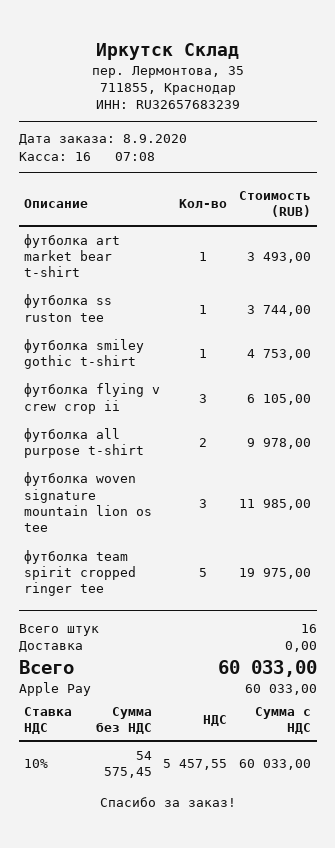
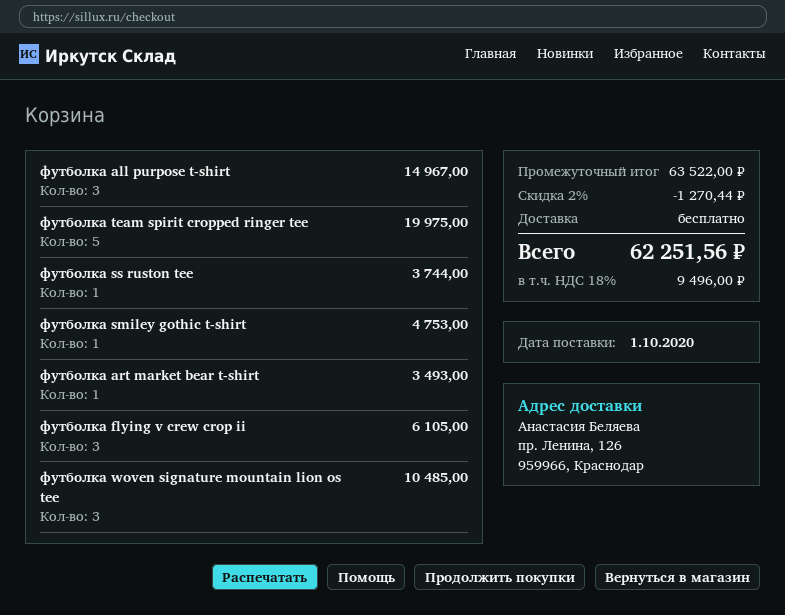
футболка all purpose t-shirt: 2 for 9978.00 -> 3 for 14967.00
футболка woven signature mountain lion os tee: 3 for 11985.00 -> 3 for 10485.00
discount: none -> 2% = 1270.44
tax: 10% = 5457.55 -> 18% = 9496.00
total: 60033.00 -> 62251.56

